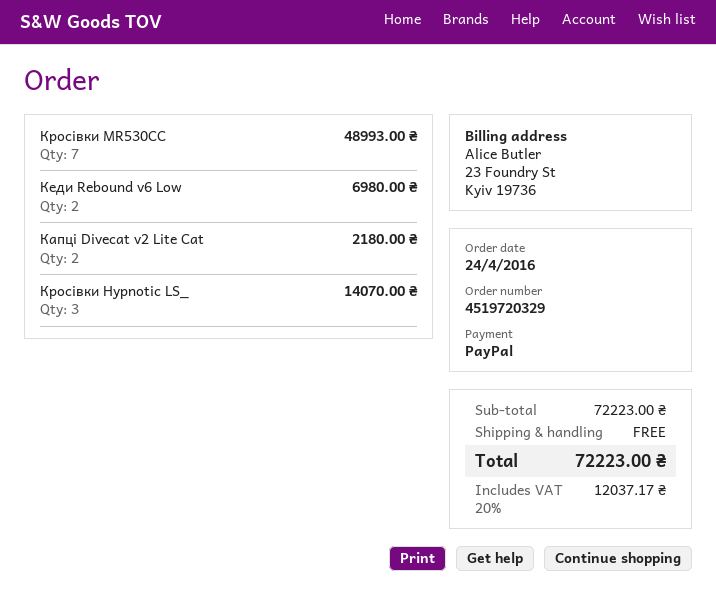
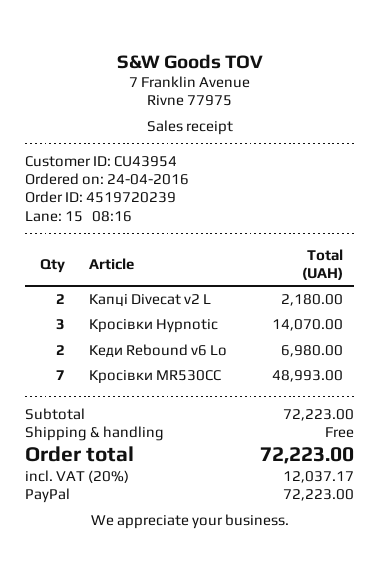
order number: 4519720329 -> 4519720239

